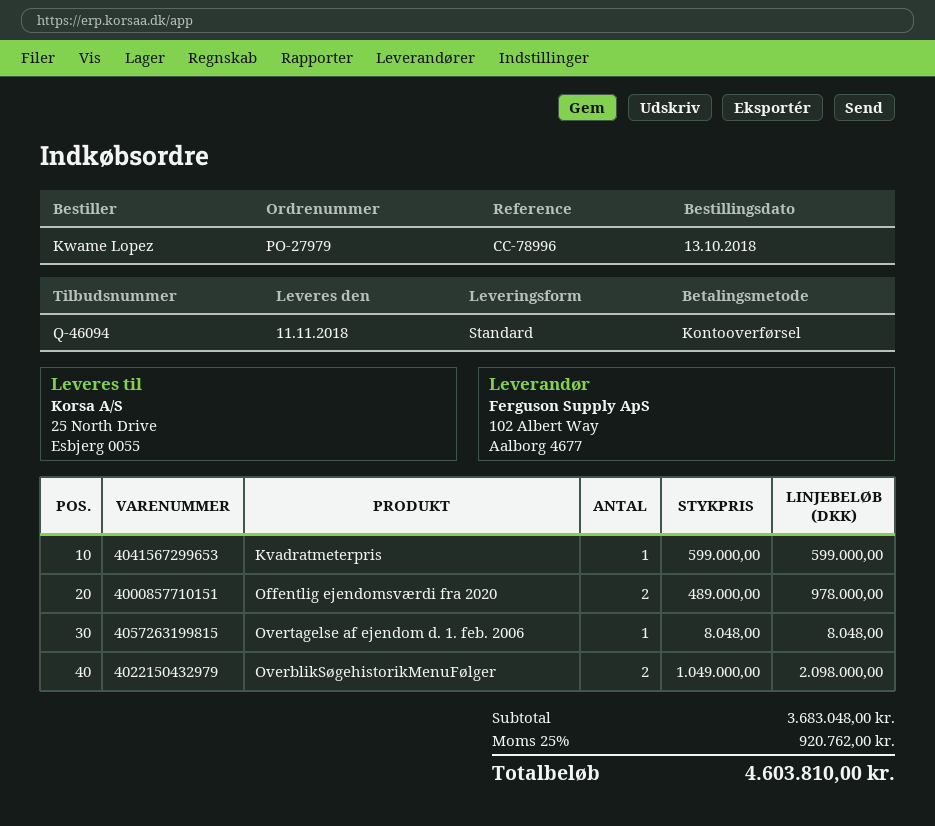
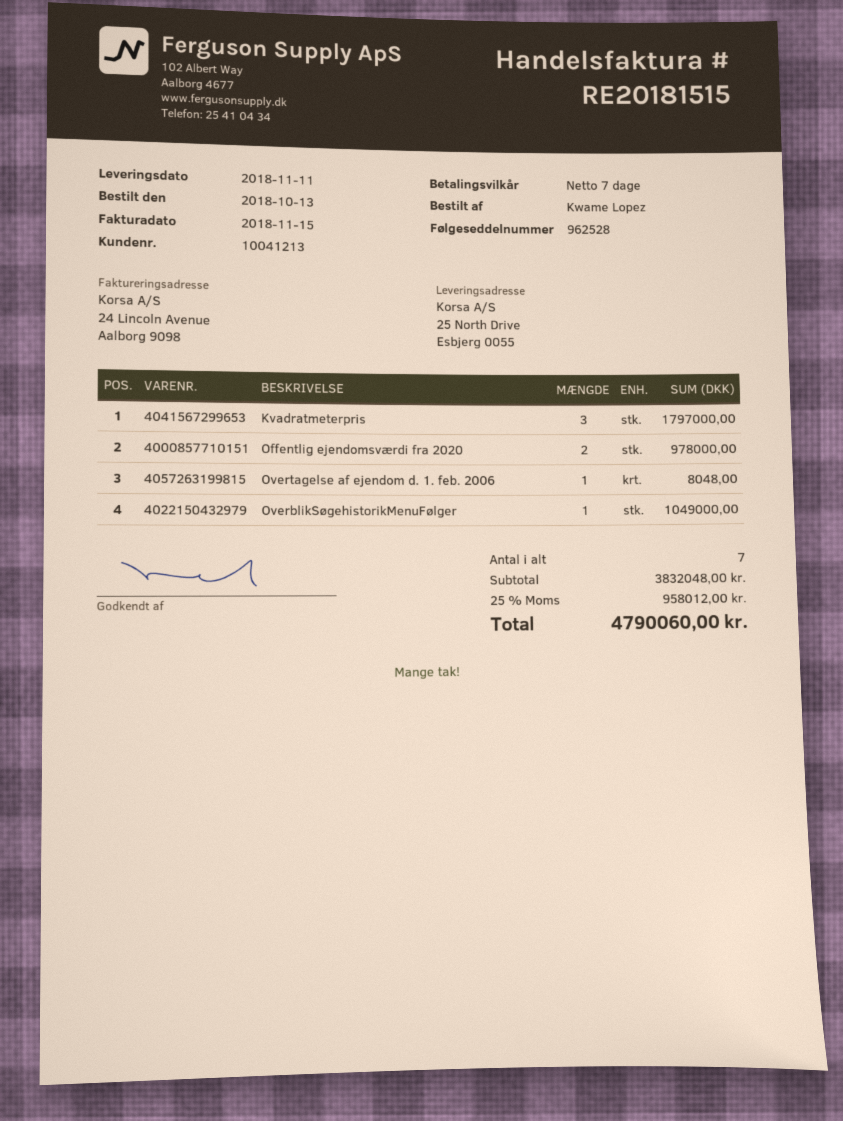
Kvadratmeterpris: 1 for 599000.00 -> 3 for 1797000.00
OverblikSøgehistorikMenuFølger: 2 for 2098000.00 -> 1 for 1049000.00
subtotal: 3683048.00 -> 3832048.00
tax: 25% = 920762.00 -> 25% = 958012.00
total: 4603810.00 -> 4790060.00

